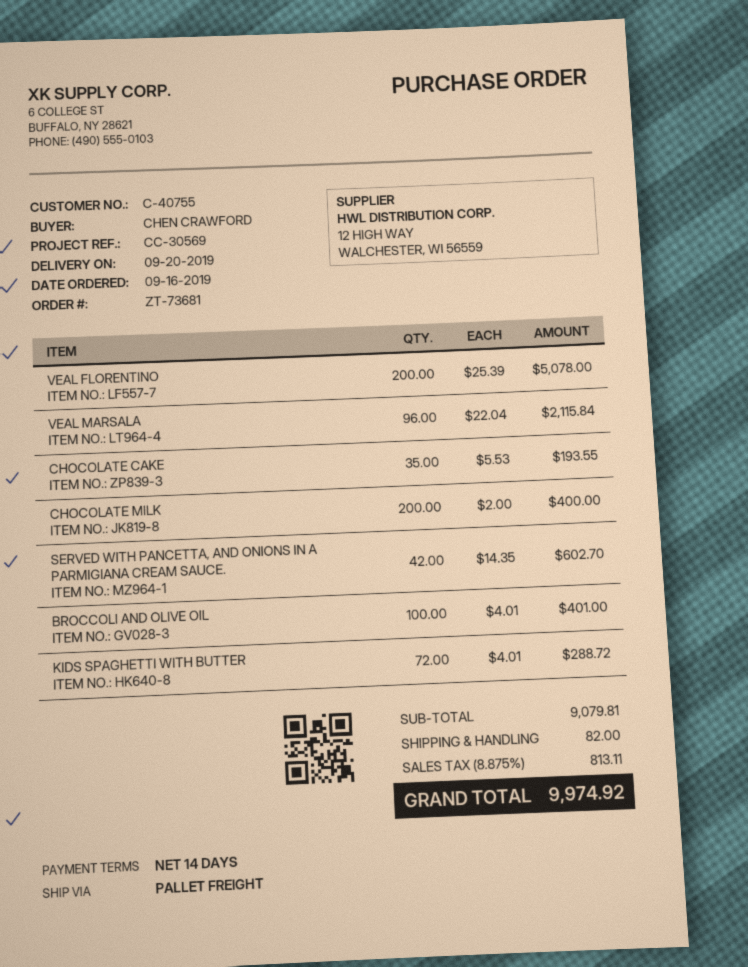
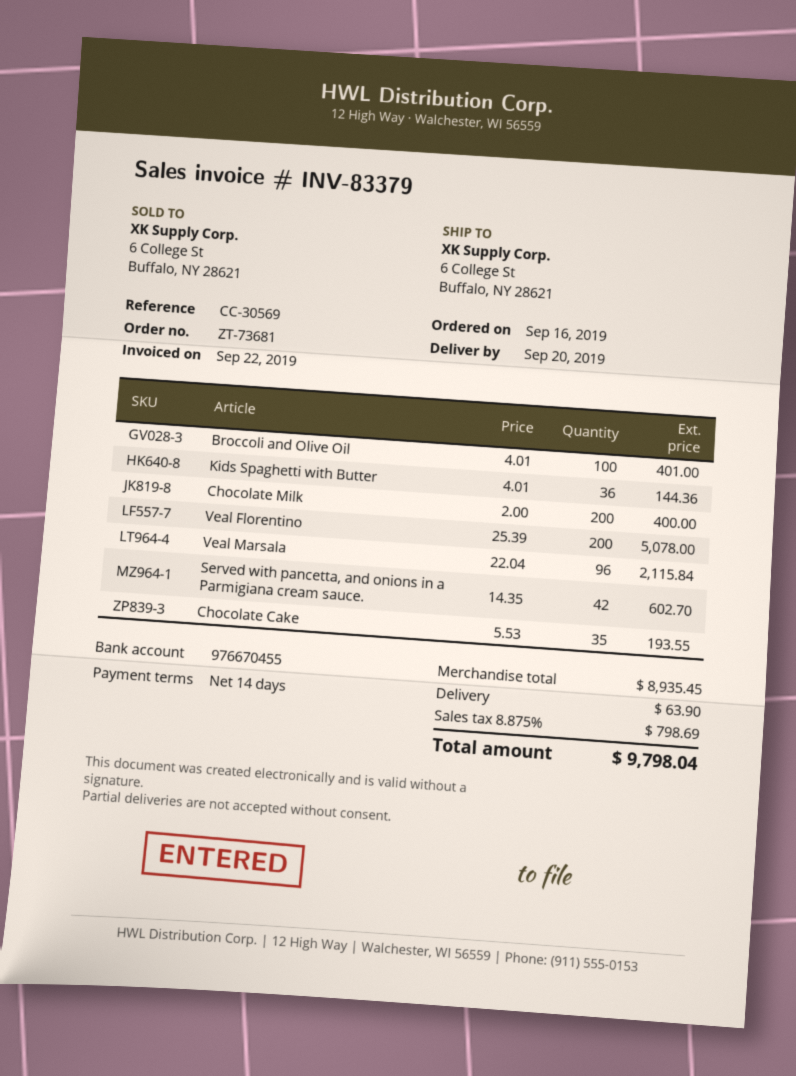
KIDS SPAGHETTI WITH BUTTER: 72 x 4.01 = 288.72 -> 36 x 4.01 = 144.36
subtotal: 9079.81 -> 8935.45
shipping: 82.00 -> 63.90
tax: 8.875% = 813.11 -> 8.875% = 798.69
total: 9974.92 -> 9798.04

